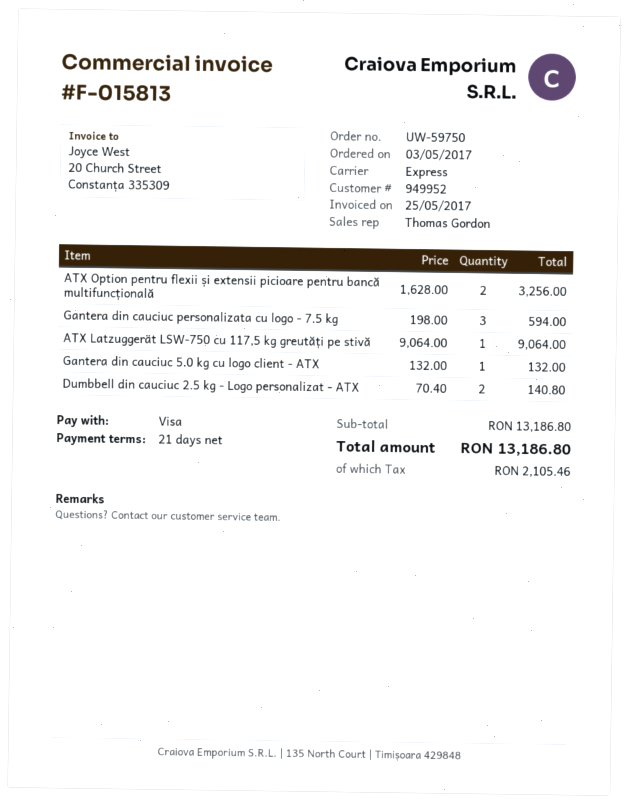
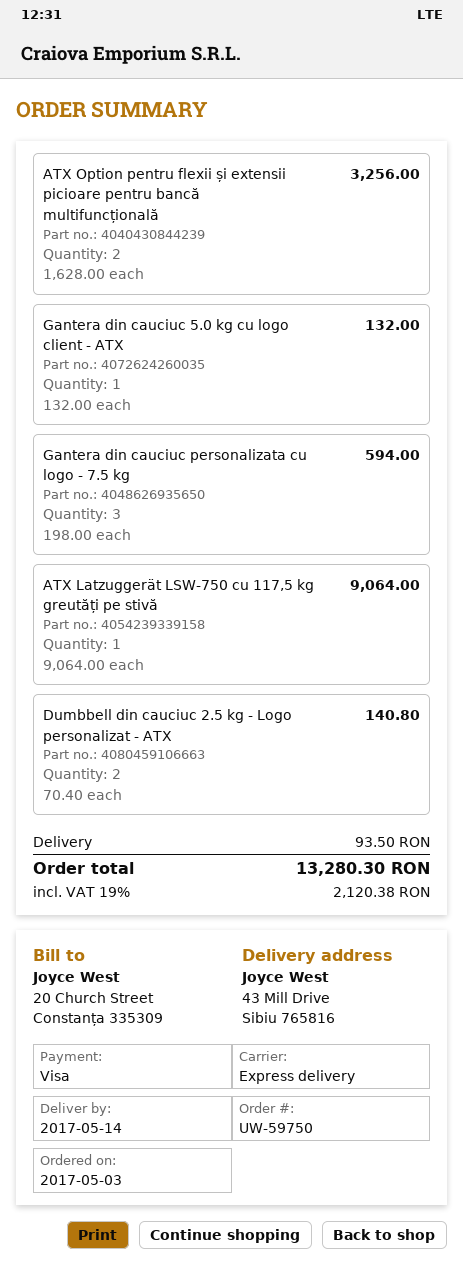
shipping: none -> 93.50
tax: 2105.46 -> 2120.38
total: 13186.80 -> 13280.30

